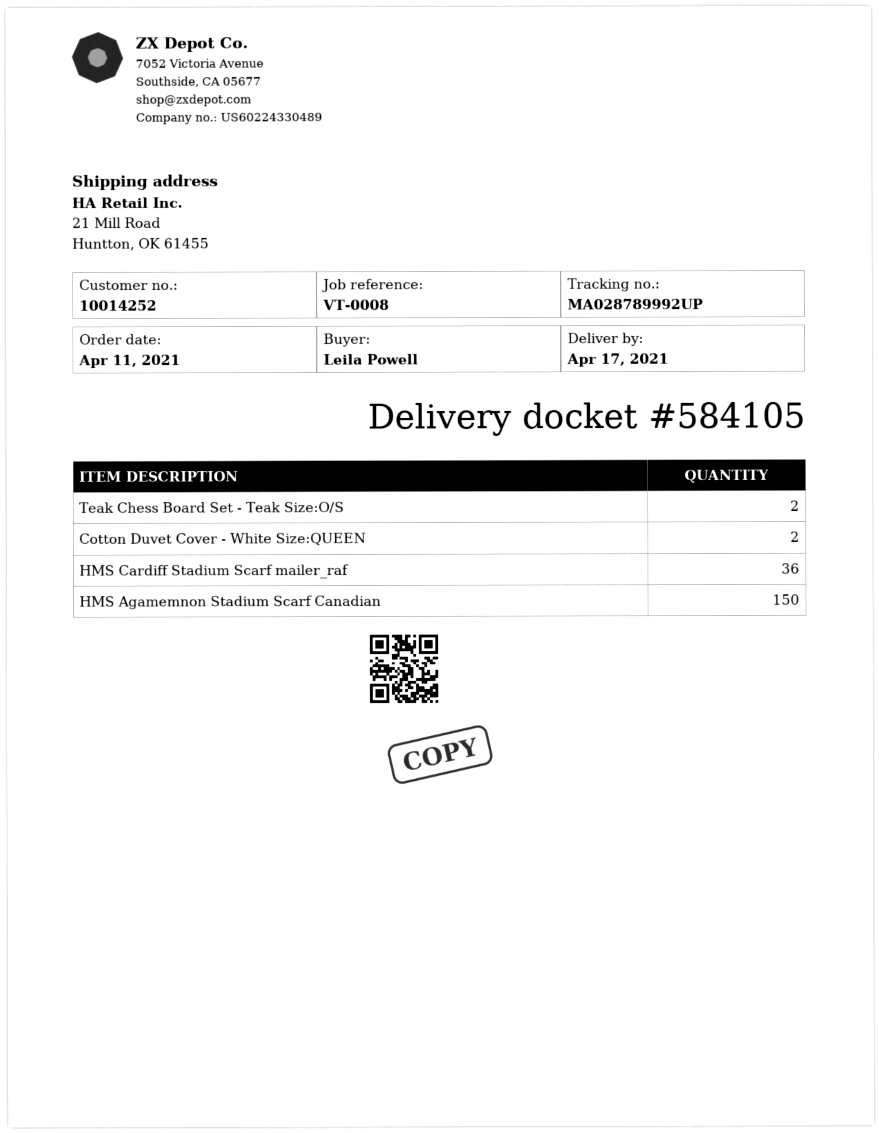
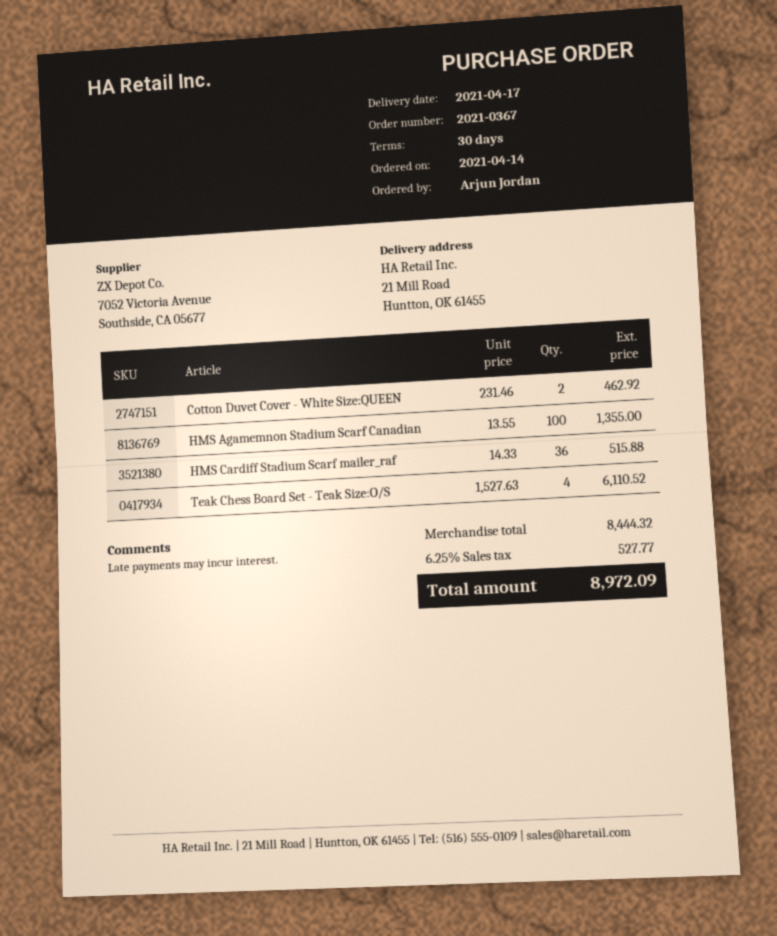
order date: 2021-04-11 -> 2021-04-14
ordered by: Leila Powell -> Arjun Jordan
Teak Chess Board Set - Teak Size:O/S: 2 -> 4
HMS Agamemnon Stadium Scarf Canadian: 150 -> 100

